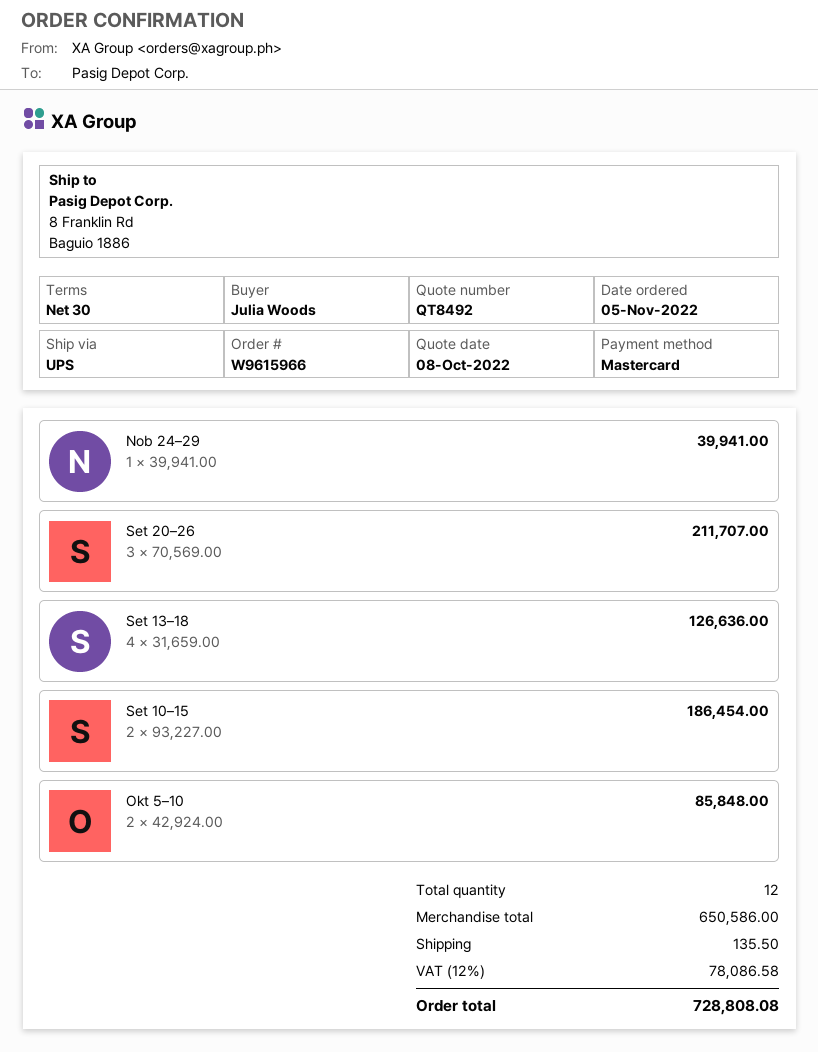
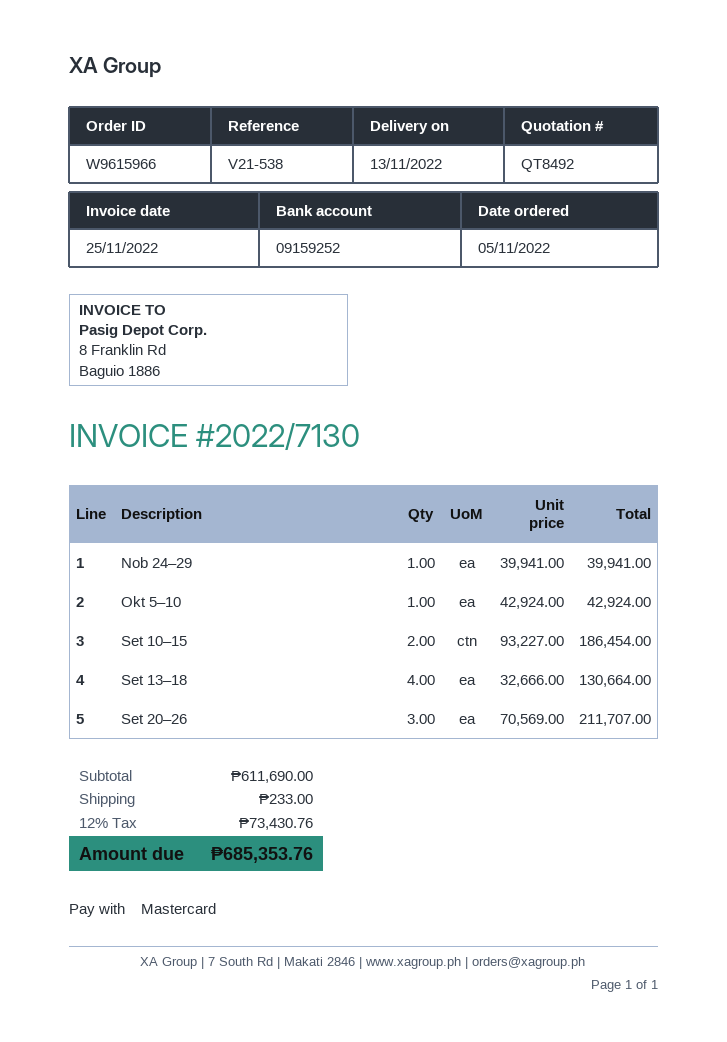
Set 13–18: 4 x 31659.00 = 126636.00 -> 4 x 32666.00 = 130664.00
Okt 5–10: 2 x 42924.00 = 85848.00 -> 1 x 42924.00 = 42924.00
subtotal: 650586.00 -> 611690.00
shipping: 135.50 -> 233.00
tax: 12% = 78086.58 -> 12% = 73430.76
total: 728808.08 -> 685353.76

